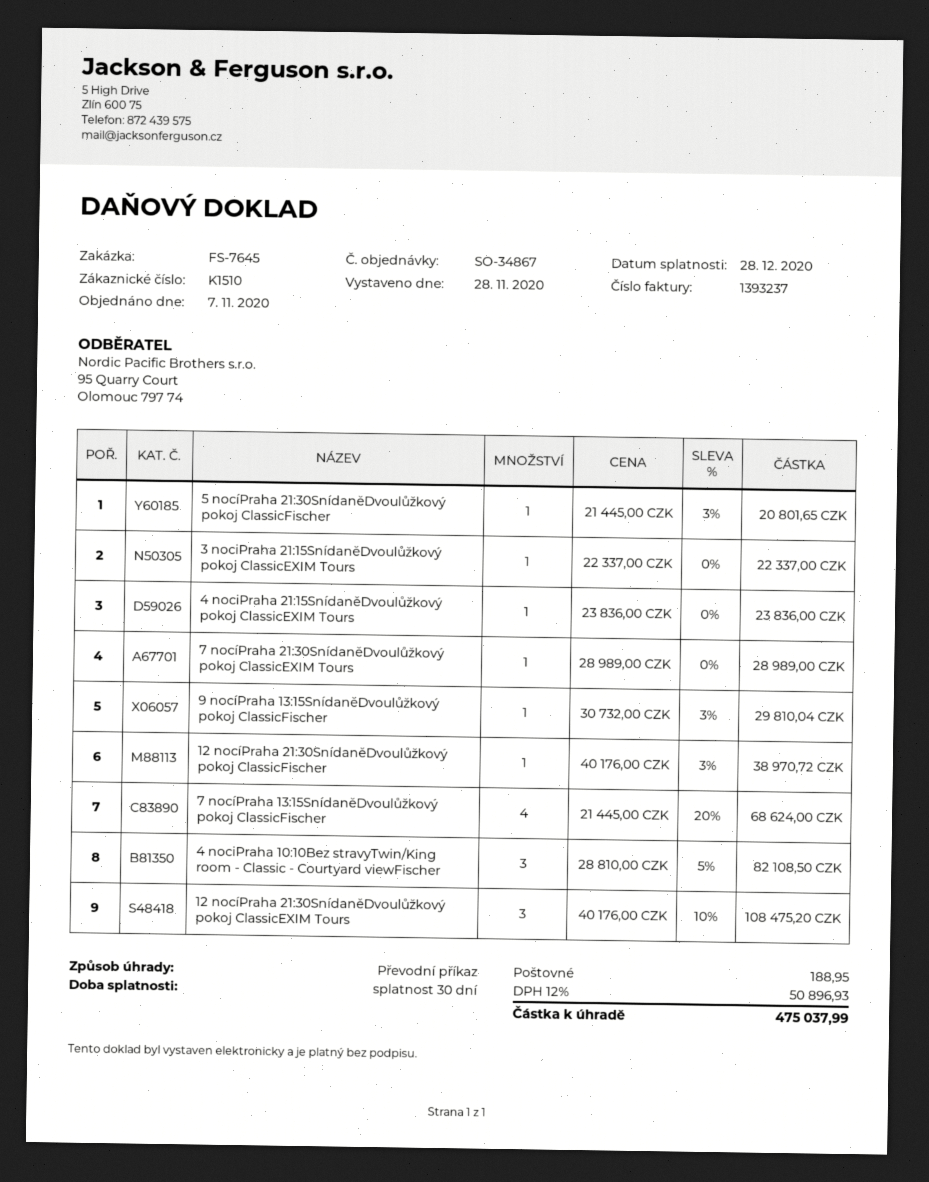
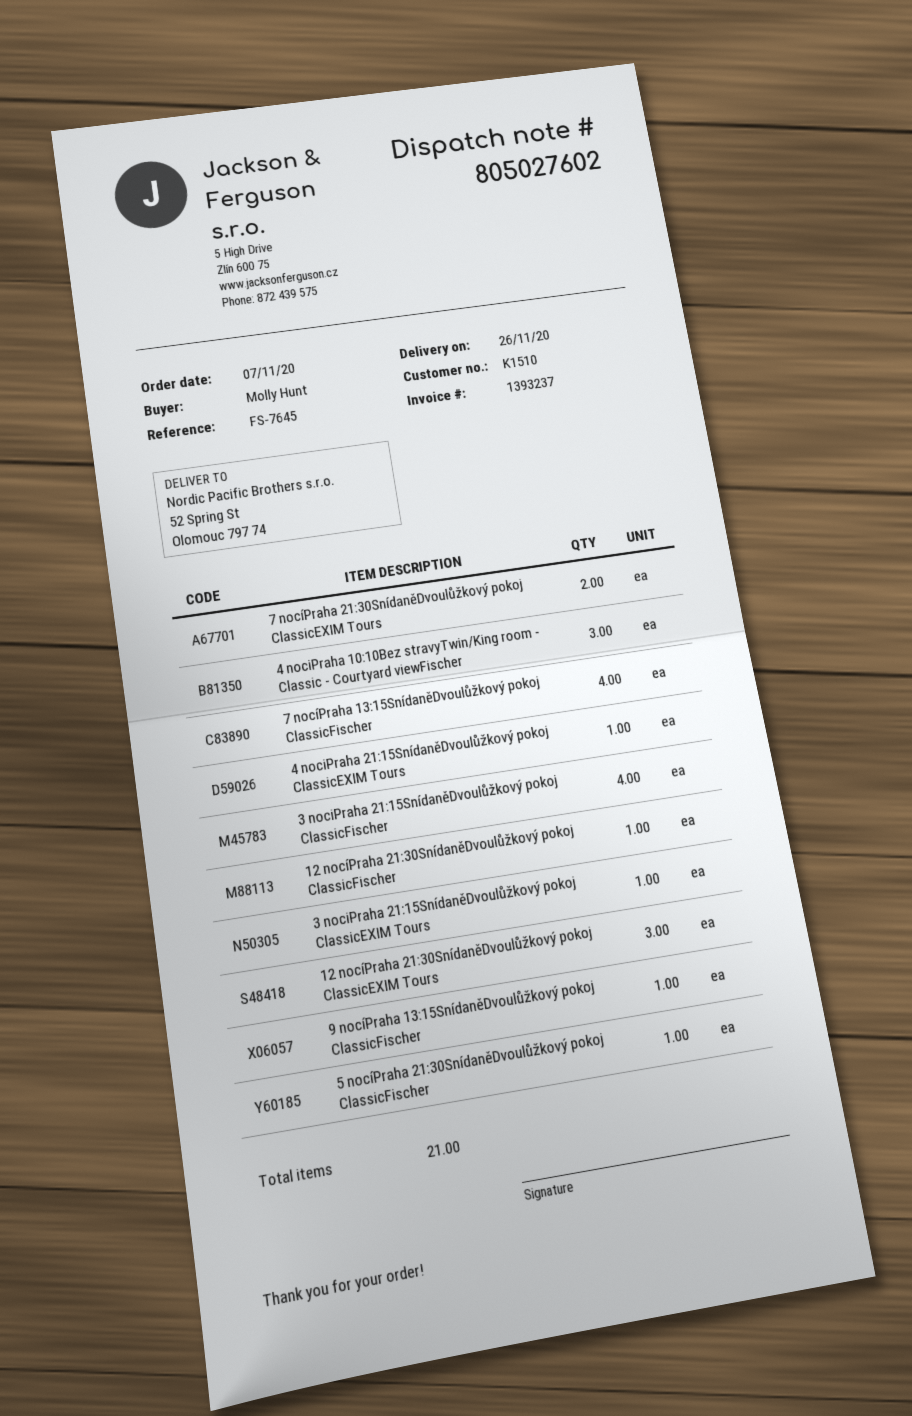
7 nocíPraha 21:30SnídaněDvoulůžkový pokoj ClassicEXIM Tours: 1 -> 2
3 nociPraha 21:15SnídaněDvoulůžkový pokoj ClassicFischer: none -> 4

